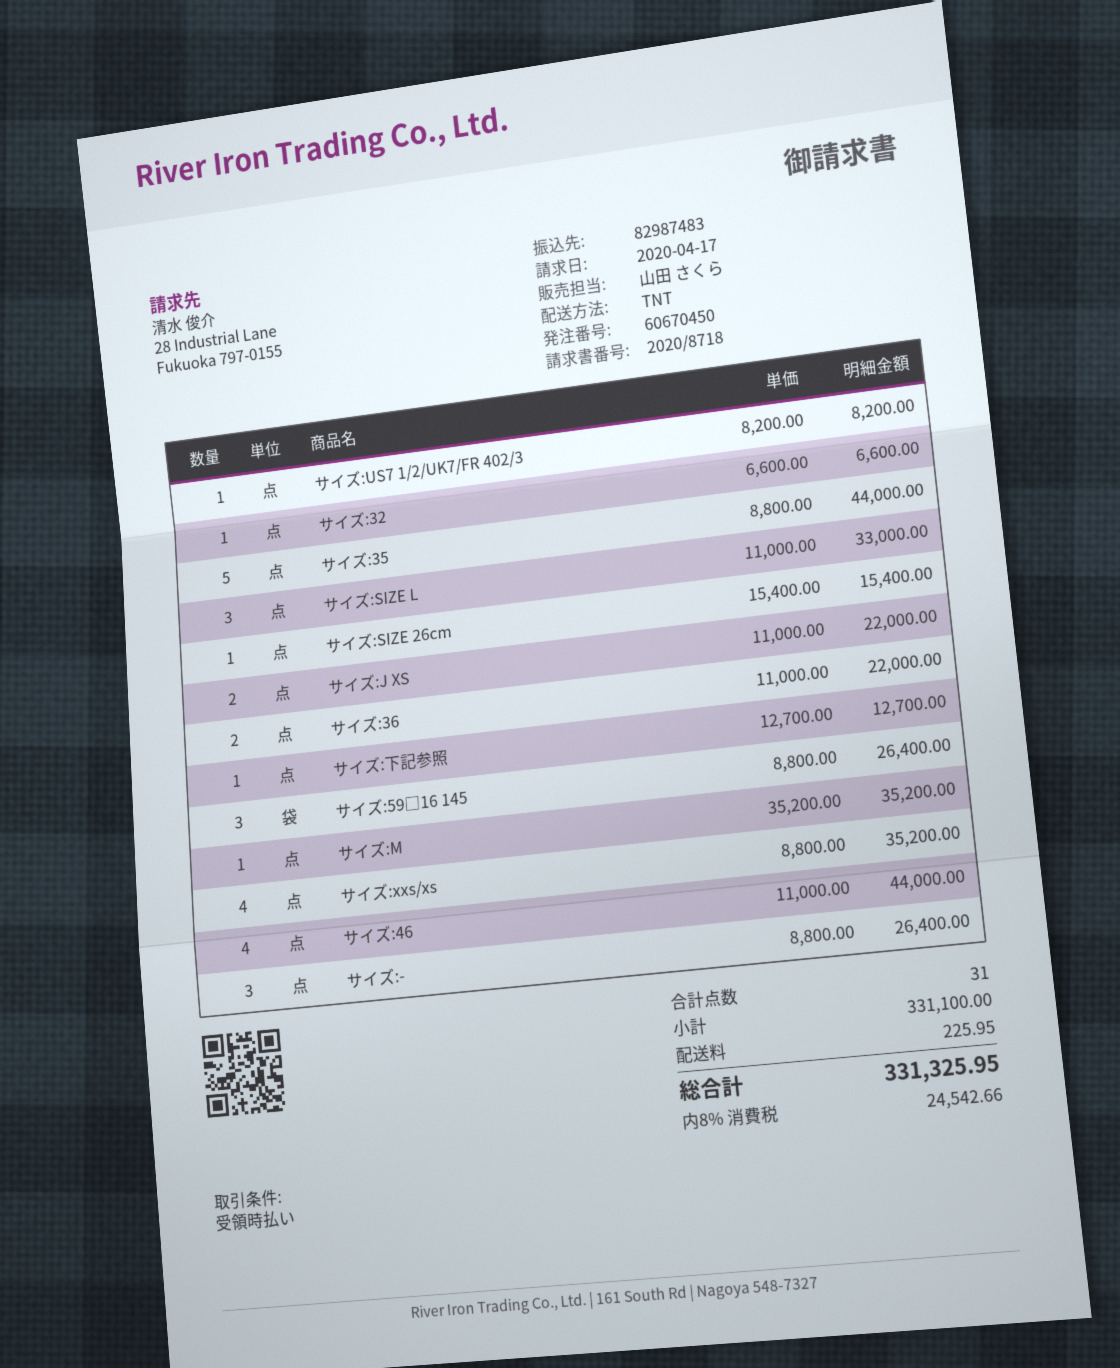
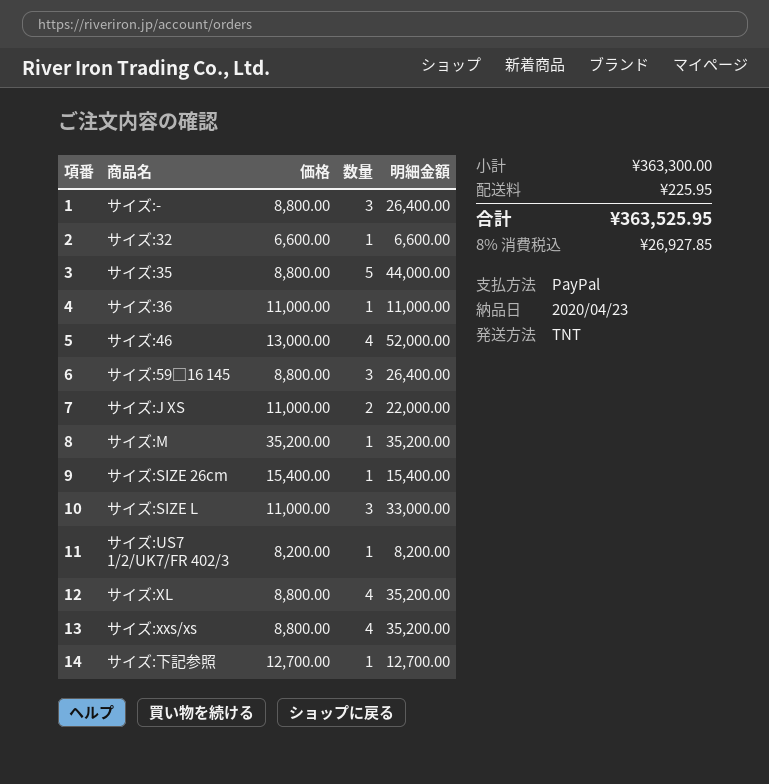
サイズ:36: 2 x 11000.00 = 22000.00 -> 1 x 11000.00 = 11000.00
サイズ:46: 4 x 11000.00 = 44000.00 -> 4 x 13000.00 = 52000.00
サイズ:XL: none -> 4 x 8800.00 = 35200.00
subtotal: 331100.00 -> 363300.00
tax: 8% = 24542.66 -> 8% = 26927.85
total: 331325.95 -> 363525.95

